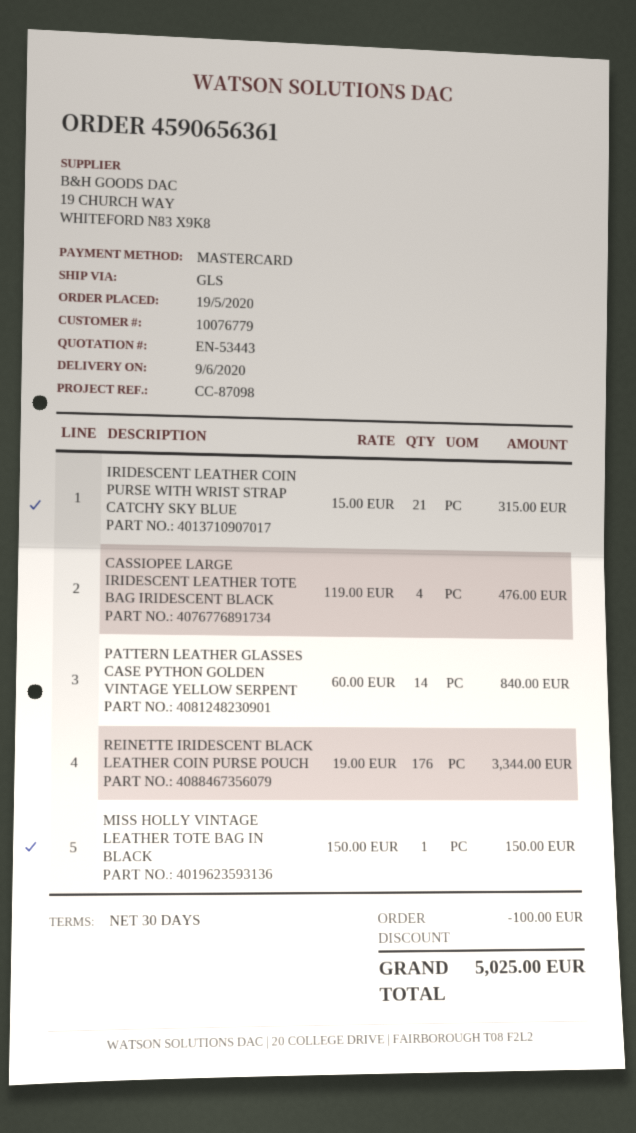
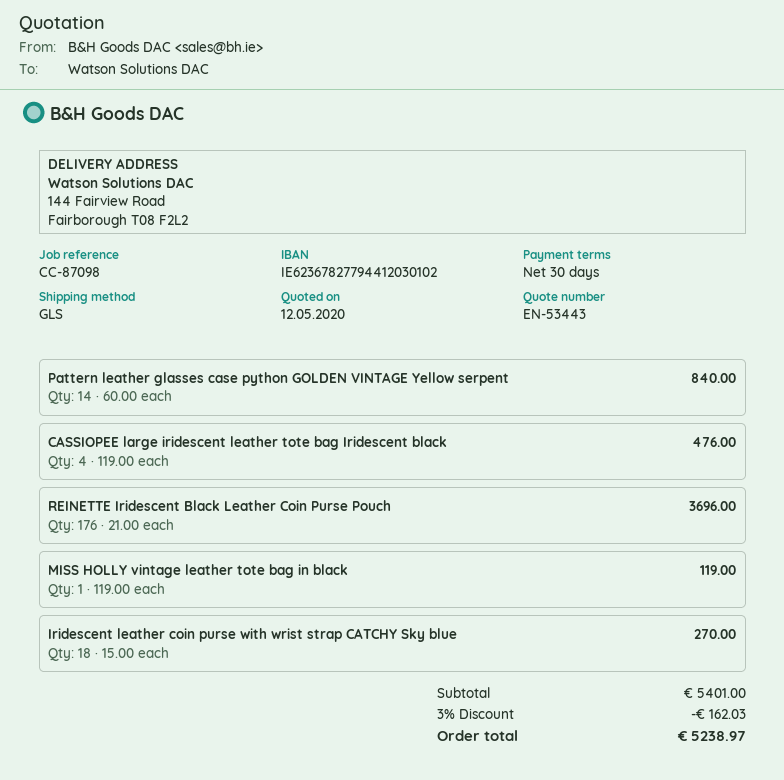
IRIDESCENT LEATHER COIN PURSE WITH WRIST STRAP CATCHY SKY BLUE: 21 x 15.00 = 315.00 -> 18 x 15.00 = 270.00
REINETTE IRIDESCENT BLACK LEATHER COIN PURSE POUCH: 176 x 19.00 = 3344.00 -> 176 x 21.00 = 3696.00
MISS HOLLY VINTAGE LEATHER TOTE BAG IN BLACK: 1 x 150.00 = 150.00 -> 1 x 119.00 = 119.00
discount: 100.00 -> 162.03
total: 5025.00 -> 5238.97

